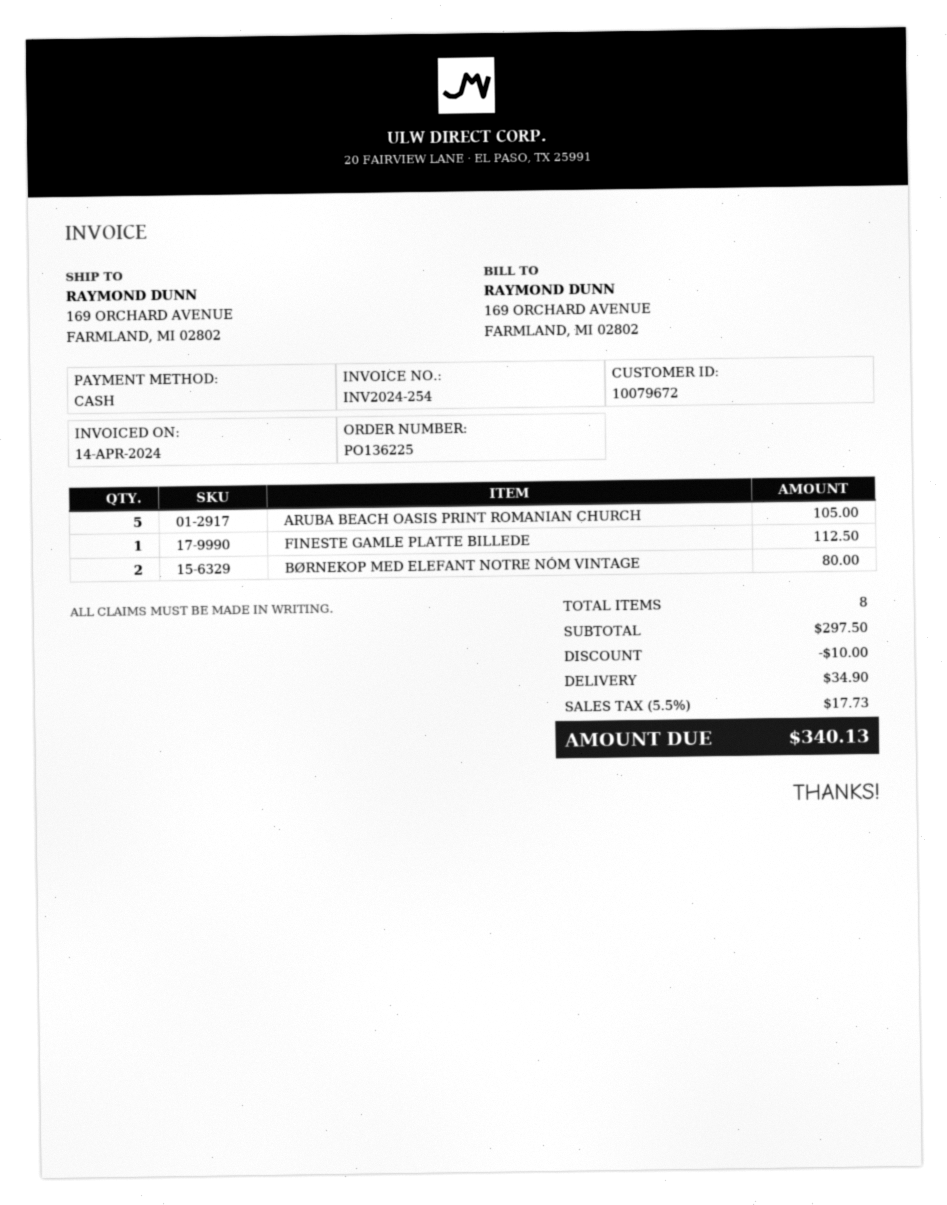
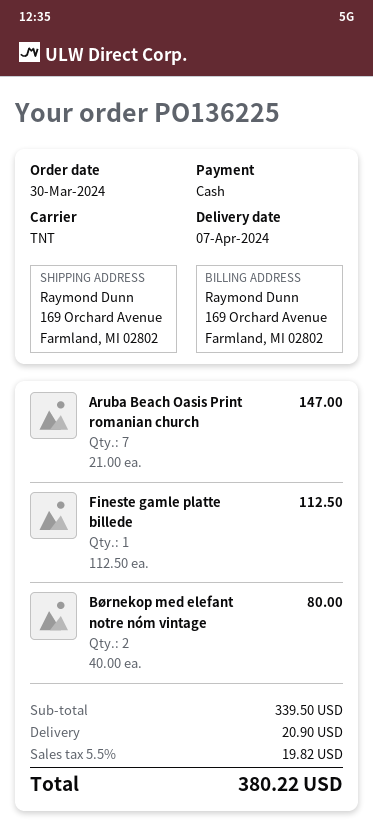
ARUBA BEACH OASIS PRINT ROMANIAN CHURCH: 5 for 105.00 -> 7 for 147.00
subtotal: 297.50 -> 339.50
discount: 10.00 -> none
shipping: 34.90 -> 20.90
tax: 5.5% = 17.73 -> 5.5% = 19.82
total: 340.13 -> 380.22

